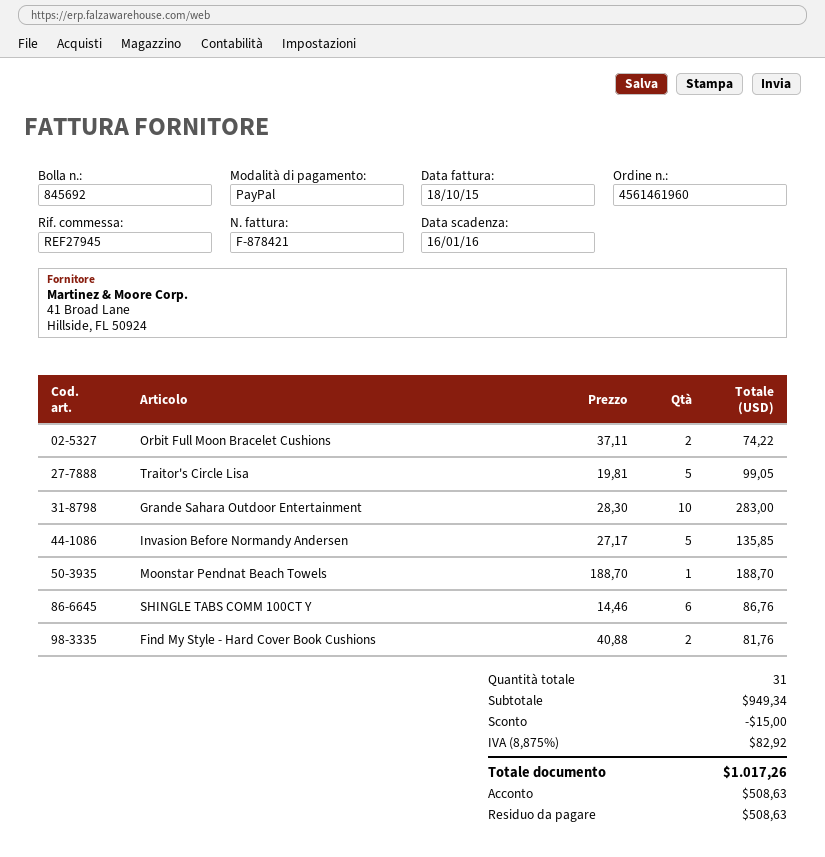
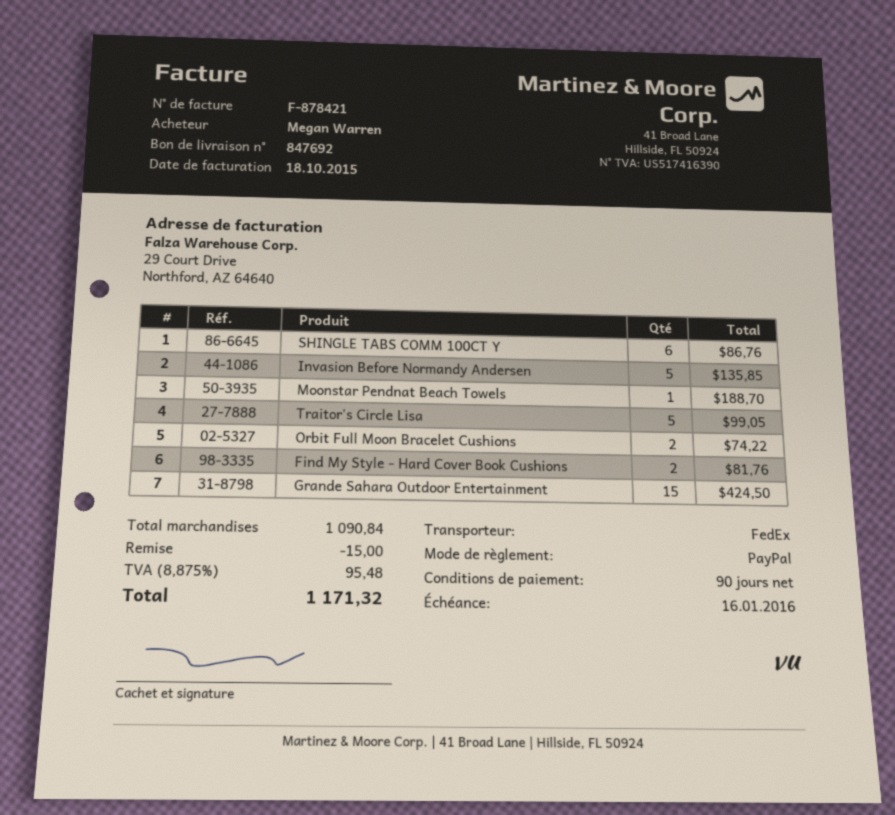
delivery note number: 845692 -> 847692
Grande Sahara Outdoor Entertainment: 10 for 283.00 -> 15 for 424.50
subtotal: 949.34 -> 1090.84
tax: 8.875% = 82.92 -> 8.875% = 95.48
total: 1017.26 -> 1171.32

